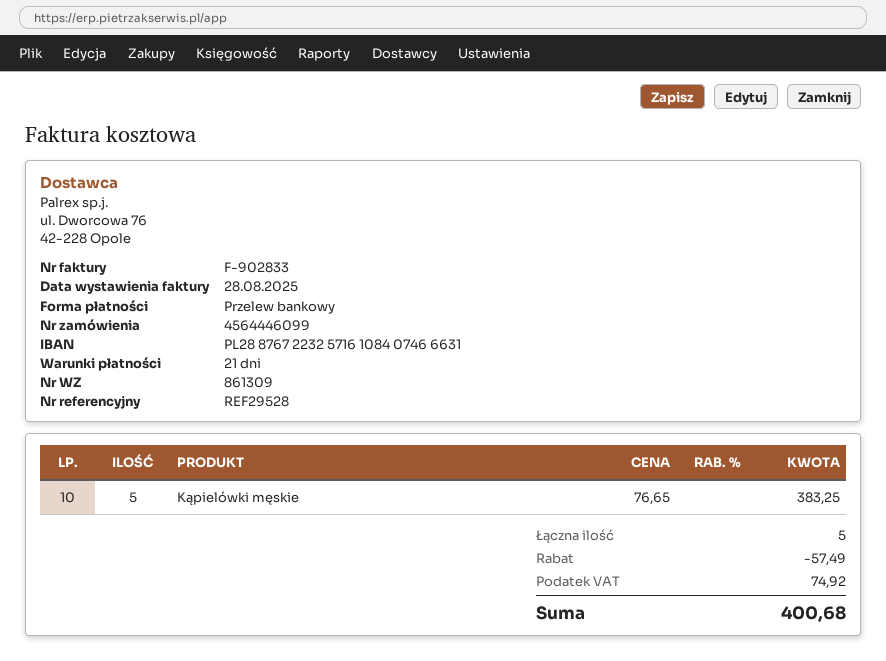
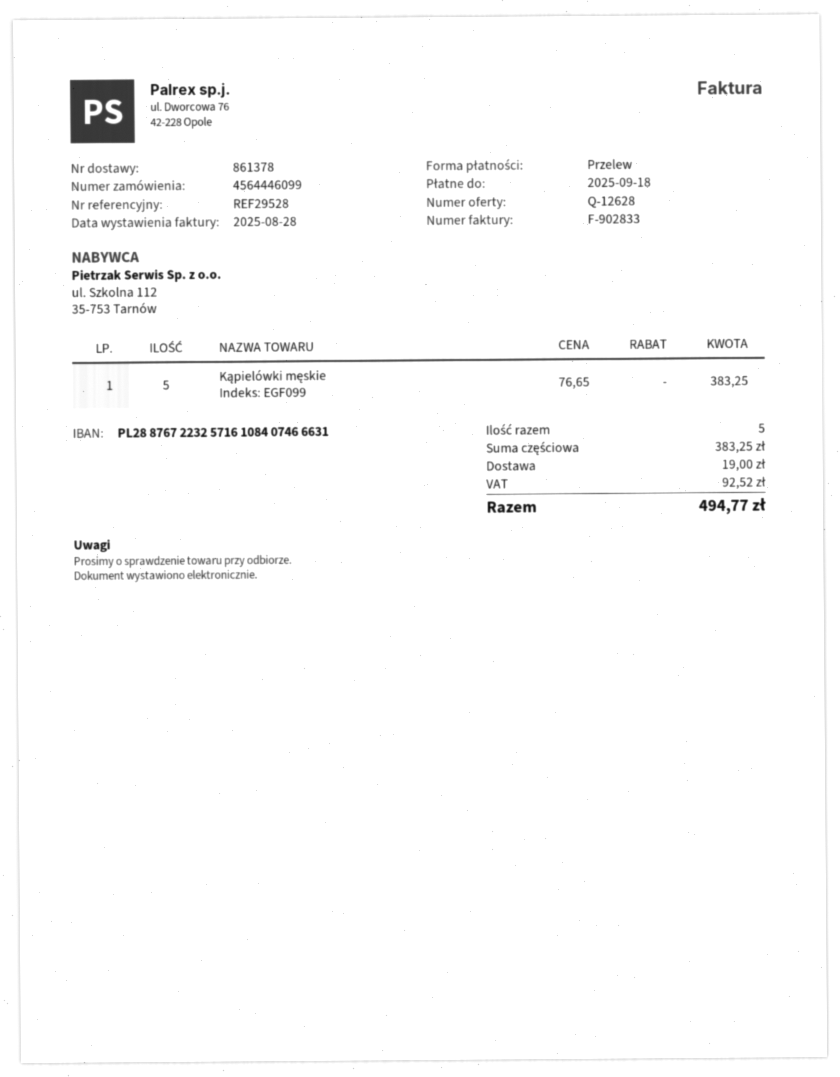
delivery note number: 861309 -> 861378
discount: 57.49 -> none
shipping: none -> 19.00
tax: 74.92 -> 92.52
total: 400.68 -> 494.77

